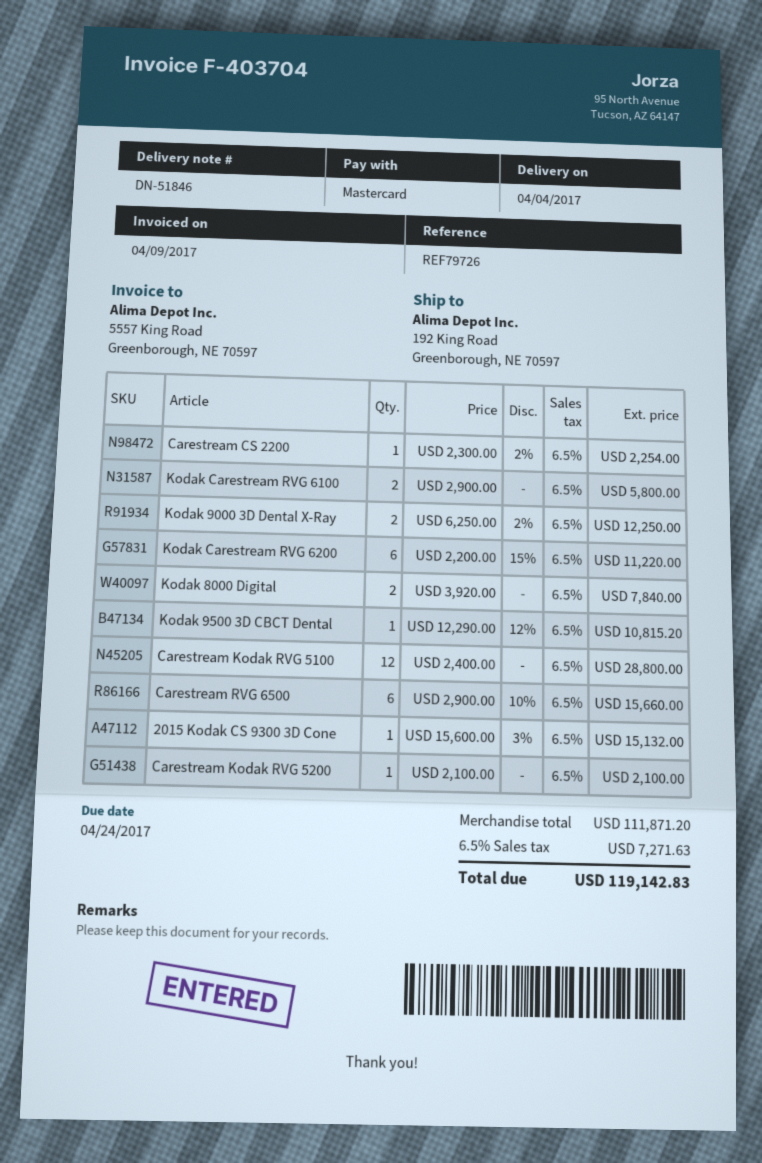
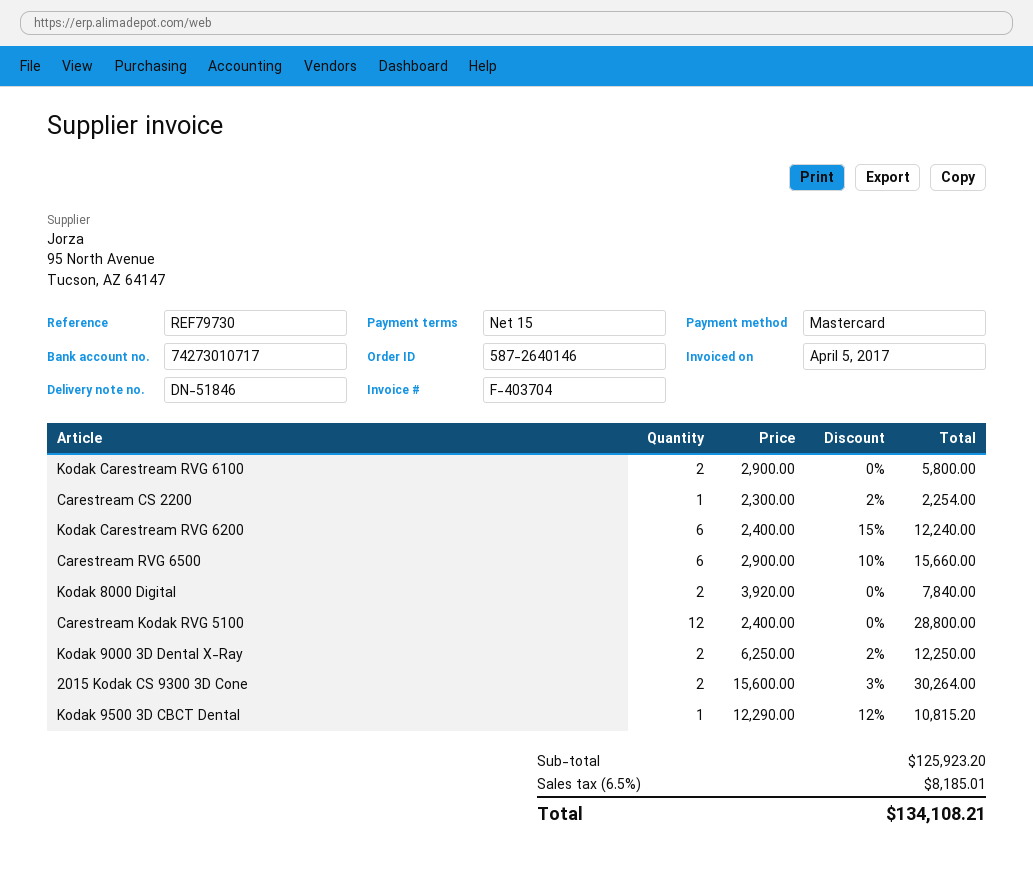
invoice date: 2017-04-09 -> 2017-04-05
reference: REF79726 -> REF79730
Kodak Carestream RVG 6200: 6 x 2200.00 - 15% = 11220.00 -> 6 x 2400.00 - 15% = 12240.00
2015 Kodak CS 9300 3D Cone: 1 x 15600.00 - 3% = 15132.00 -> 2 x 15600.00 - 3% = 30264.00
Carestream Kodak RVG 5200: 1 x 2100.00 = 2100.00 -> none
subtotal: 111871.20 -> 125923.20
tax: 6.5% = 7271.63 -> 6.5% = 8185.01
total: 119142.83 -> 134108.21

